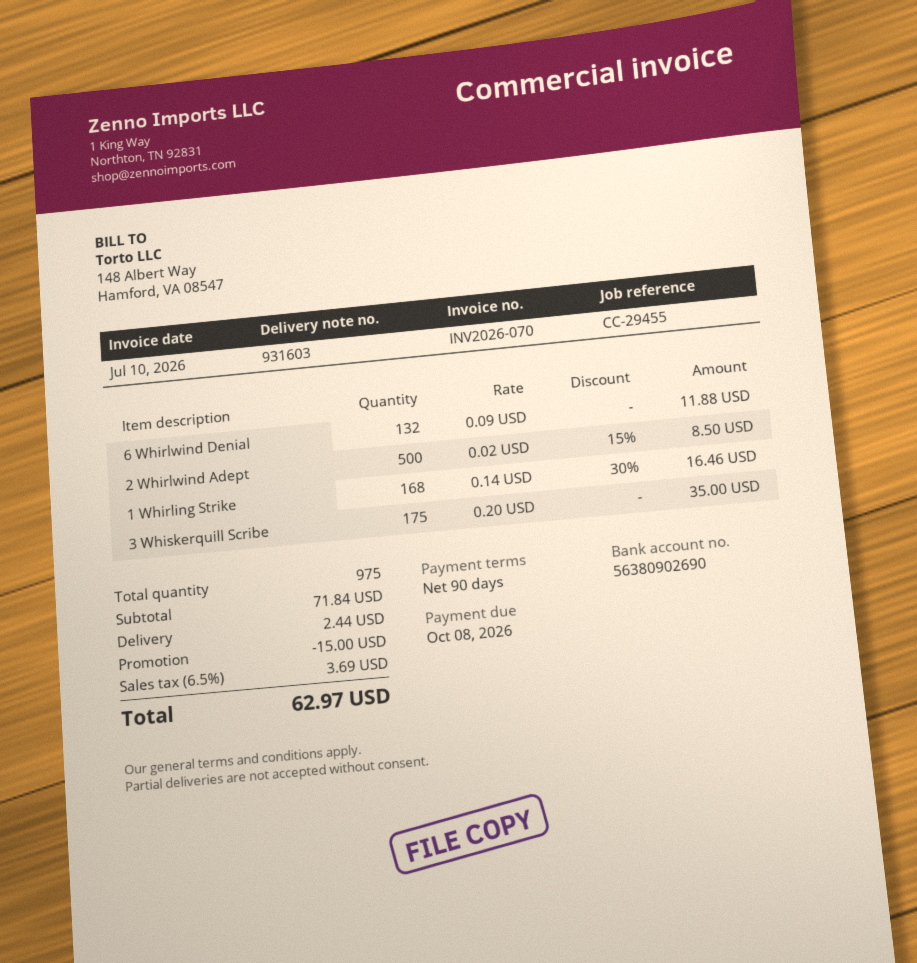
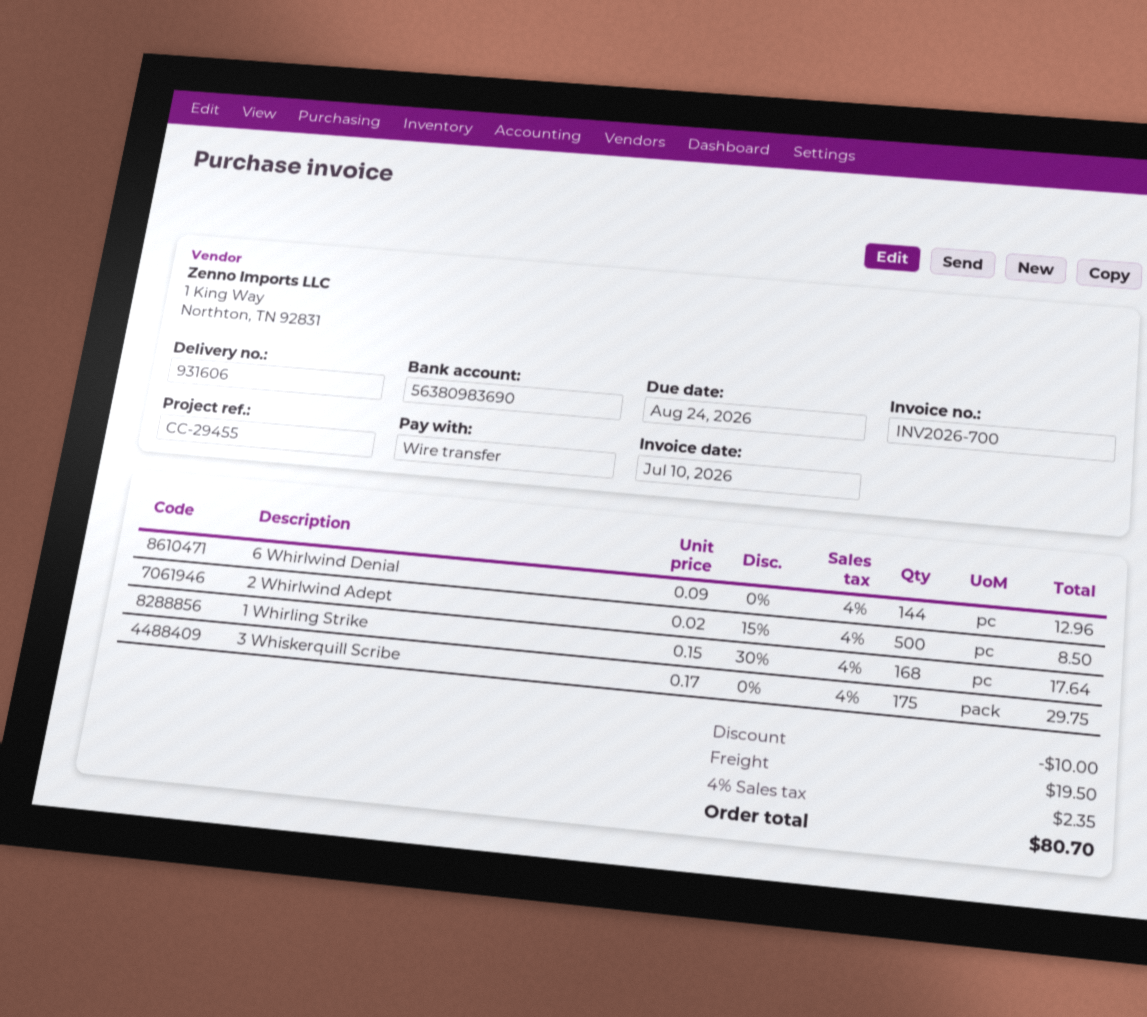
delivery note number: 931603 -> 931606
invoice number: INV2026-070 -> INV2026-700
due date: 2026-10-08 -> 2026-08-24
bank account: 56380902690 -> 56380983690
6 Whirlwind Denial: 132 x 0.09 = 11.88 -> 144 x 0.09 = 12.96
1 Whirling Strike: 168 x 0.14 - 30% = 16.46 -> 168 x 0.15 - 30% = 17.64
3 Whiskerquill Scribe: 175 x 0.20 = 35.00 -> 175 x 0.17 = 29.75
discount: 15.00 -> 10.00
shipping: 2.44 -> 19.50
tax: 6.5% = 3.69 -> 4% = 2.35
total: 62.97 -> 80.70

